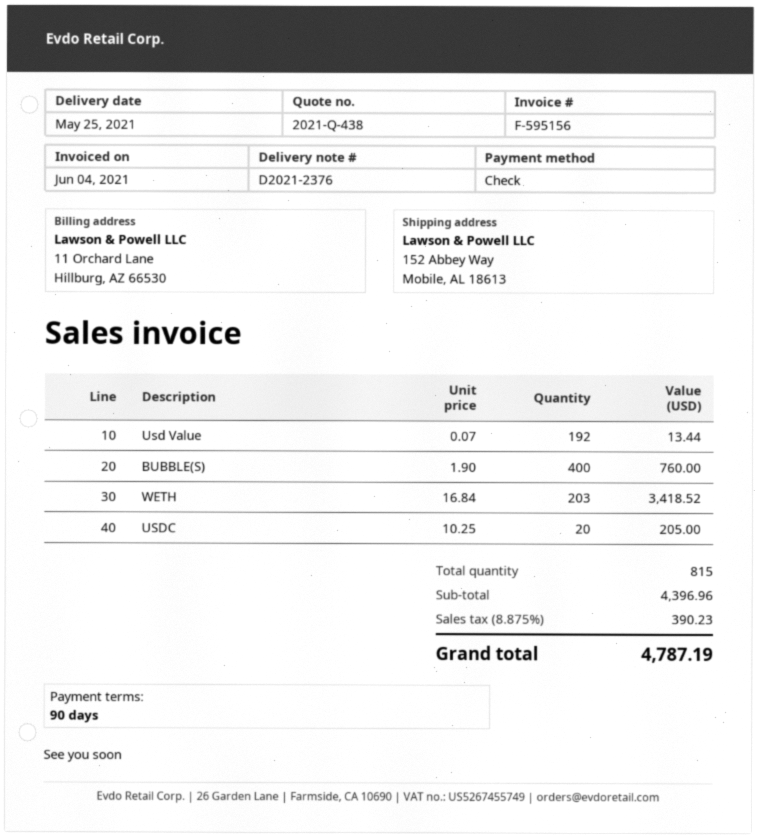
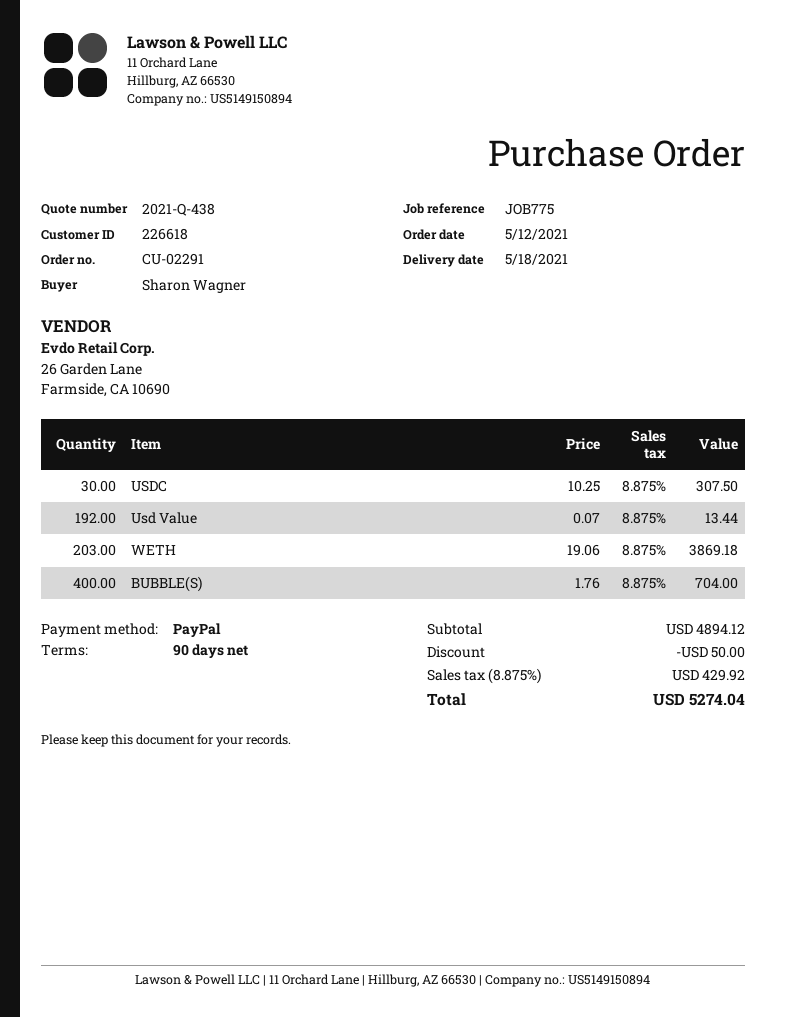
delivery date: 2021-05-25 -> 2021-05-18
payment method: cheque -> PayPal
BUBBLE(S): 400 x 1.90 = 760.00 -> 400 x 1.76 = 704.00
WETH: 203 x 16.84 = 3418.52 -> 203 x 19.06 = 3869.18
USDC: 20 x 10.25 = 205.00 -> 30 x 10.25 = 307.50
subtotal: 4396.96 -> 4894.12
discount: none -> 50.00
tax: 8.875% = 390.23 -> 8.875% = 429.92
total: 4787.19 -> 5274.04

